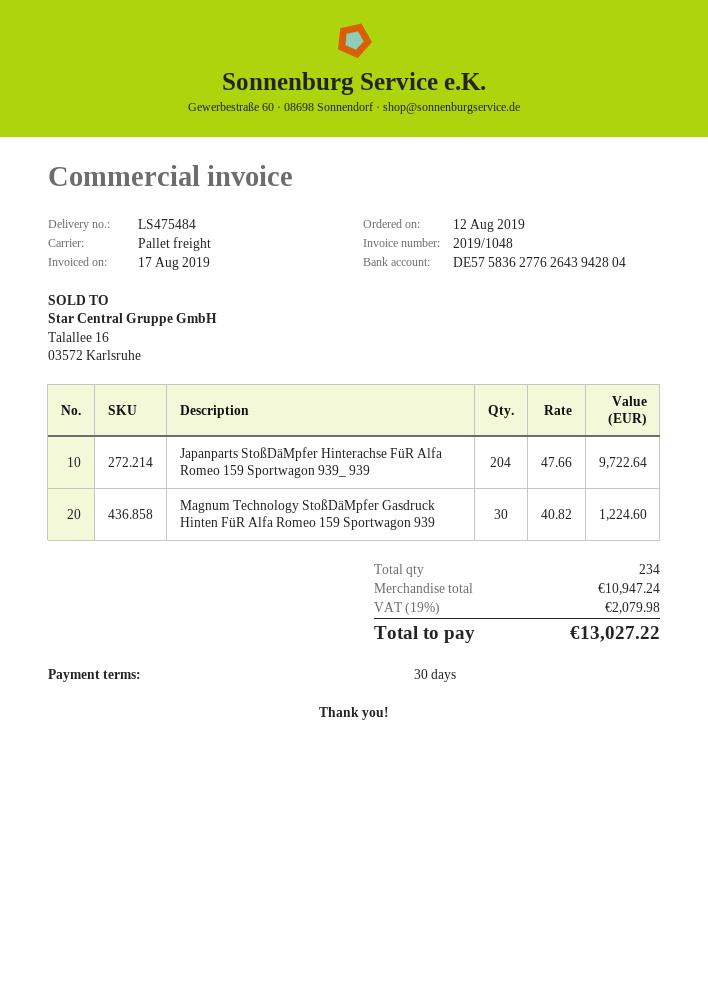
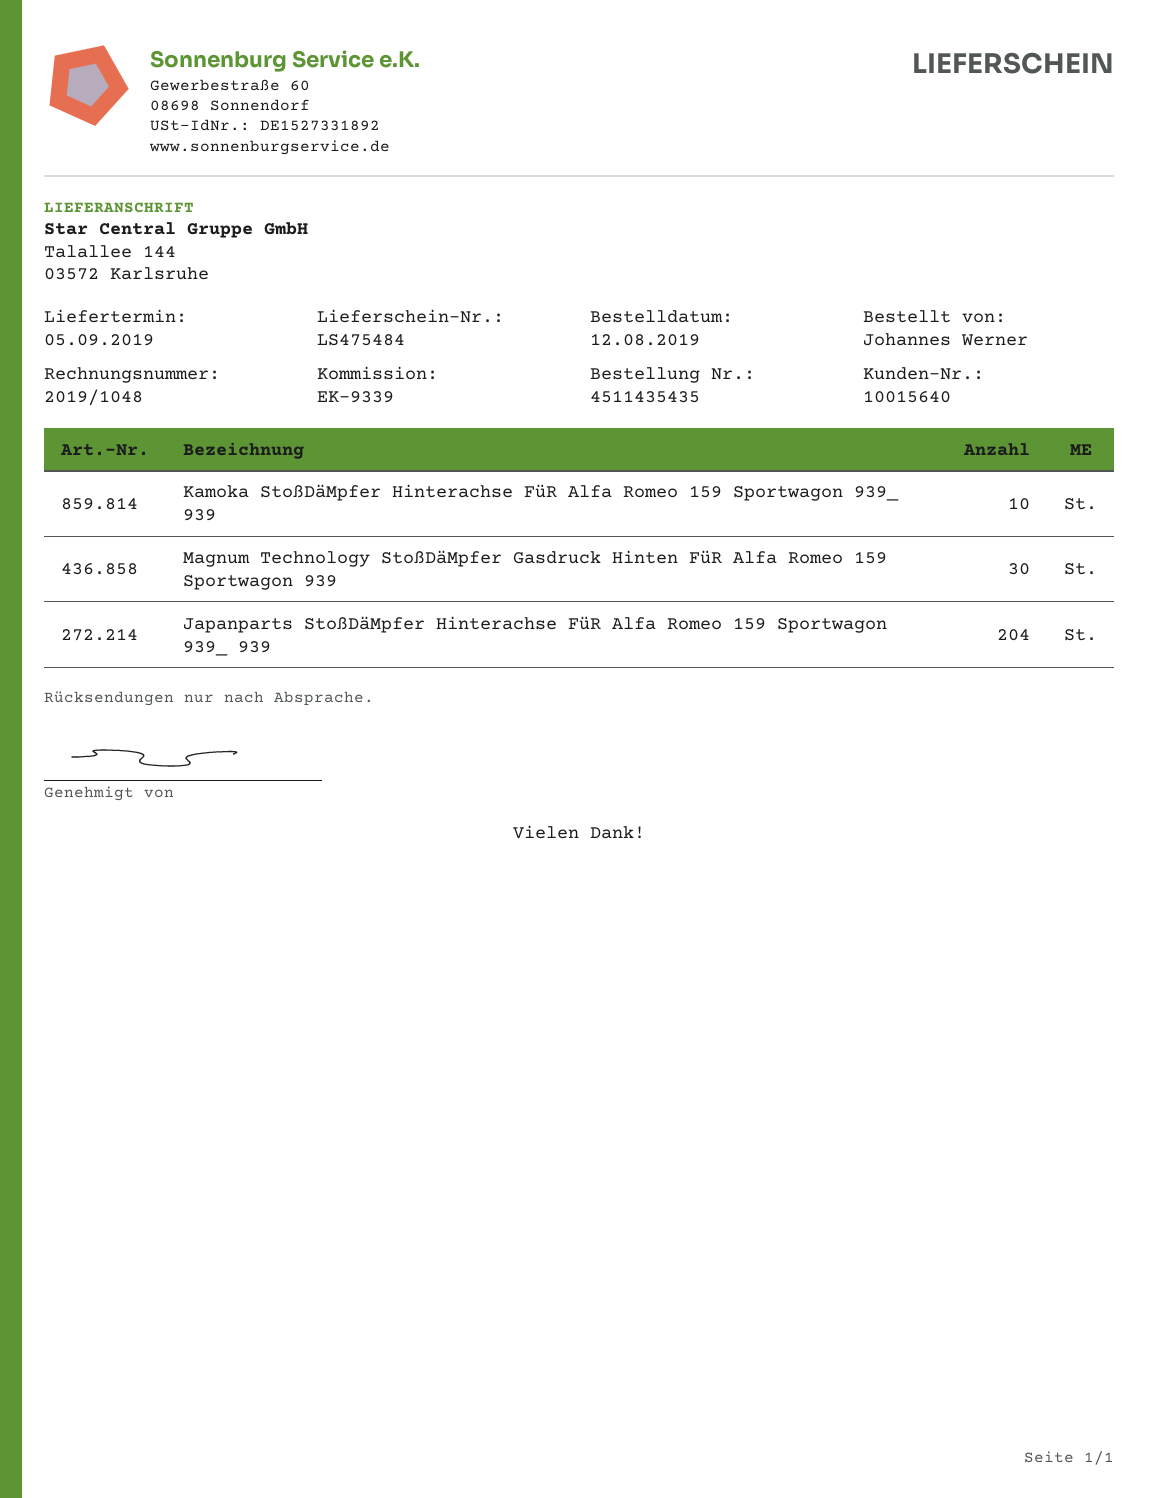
Kamoka StoßDäMpfer Hinterachse FüR Alfa Romeo 159 Sportwagon 939_ 939: none -> 10

